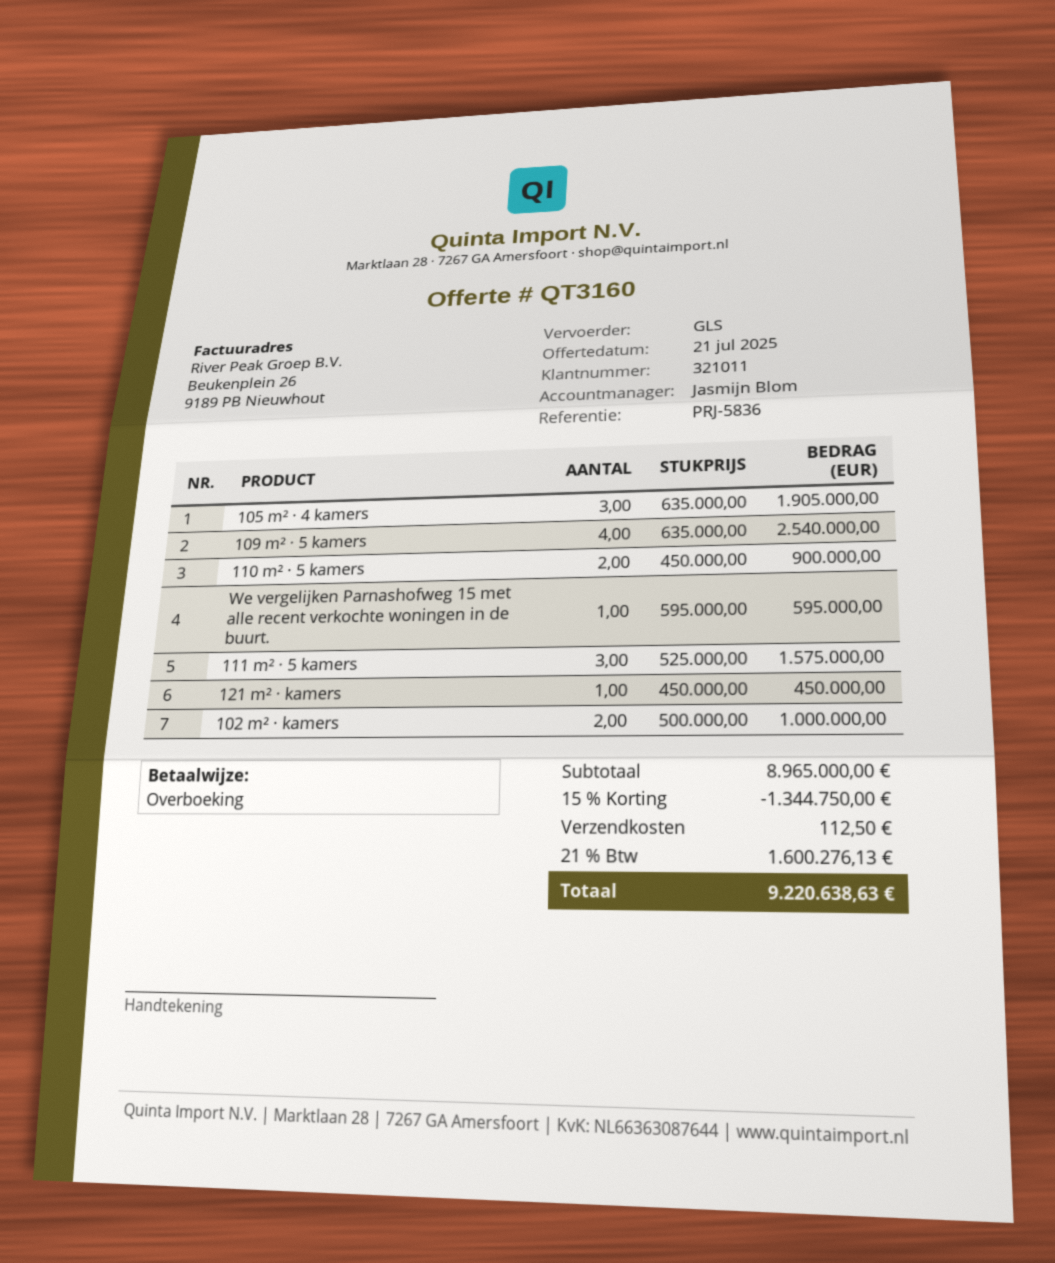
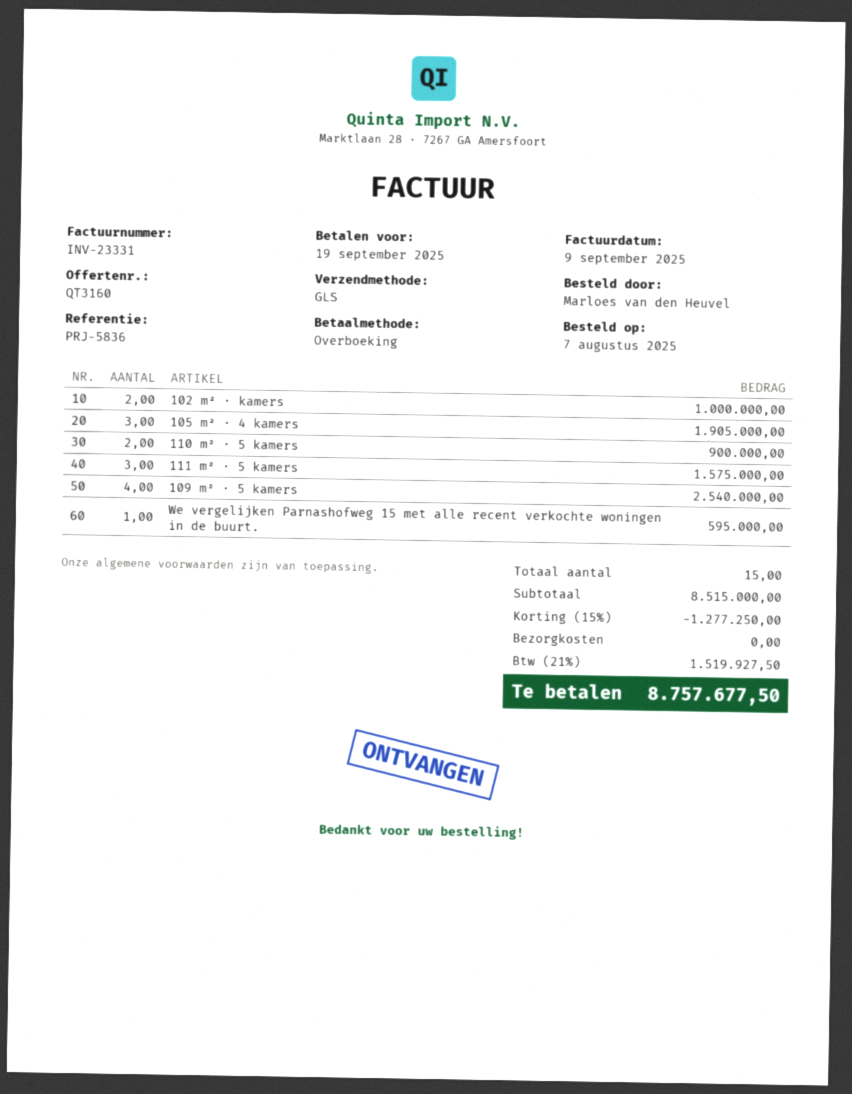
121 m² · kamers: 1 for 450000.00 -> none
subtotal: 8965000.00 -> 8515000.00
discount: 15% = 1344750.00 -> 15% = 1277250.00
shipping: 112.50 -> 0.00
tax: 21% = 1600276.13 -> 21% = 1519927.50
total: 9220638.63 -> 8757677.50

